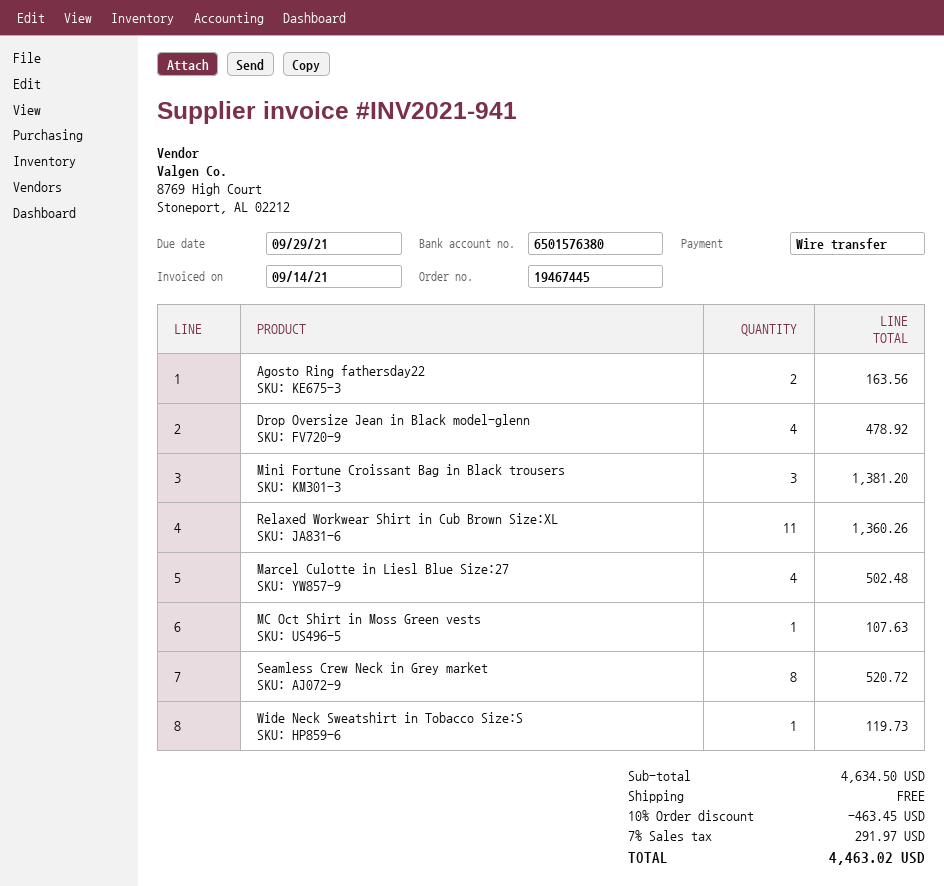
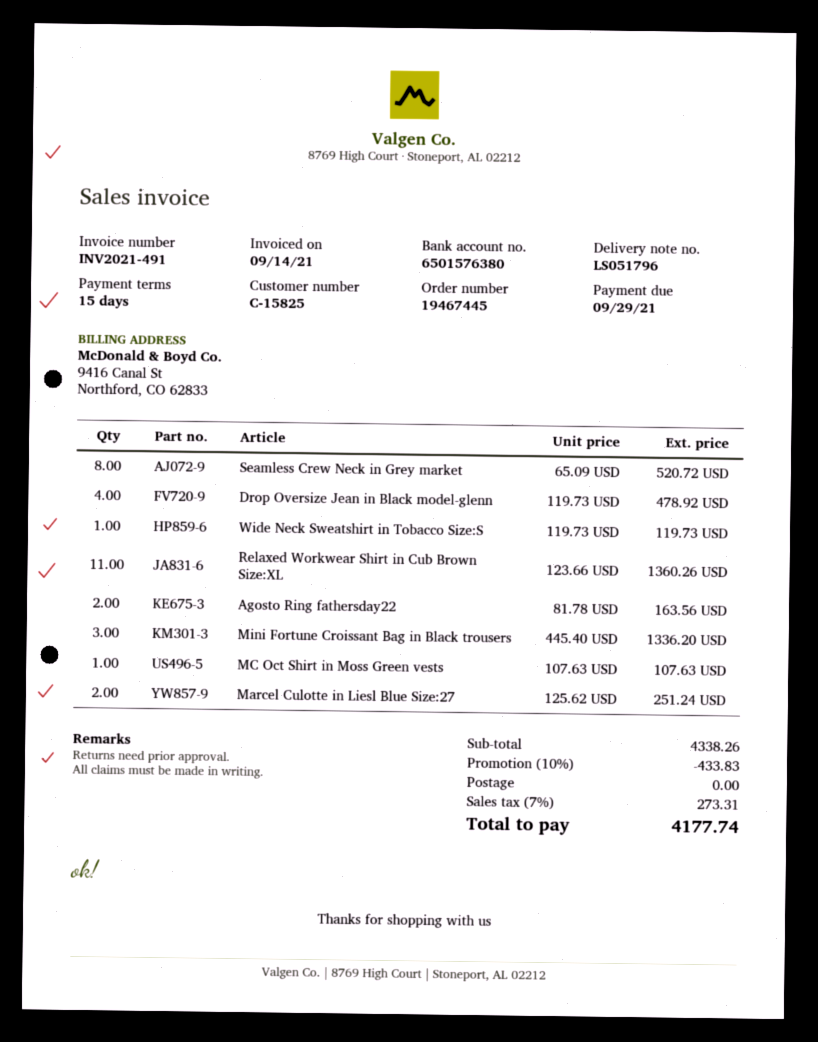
invoice number: INV2021-941 -> INV2021-491
Mini Fortune Croissant Bag in Black trousers: 3 for 1381.20 -> 3 for 1336.20
Marcel Culotte in Liesl Blue Size:27: 4 for 502.48 -> 2 for 251.24
subtotal: 4634.50 -> 4338.26
discount: 10% = 463.45 -> 10% = 433.83
tax: 7% = 291.97 -> 7% = 273.31
total: 4463.02 -> 4177.74

